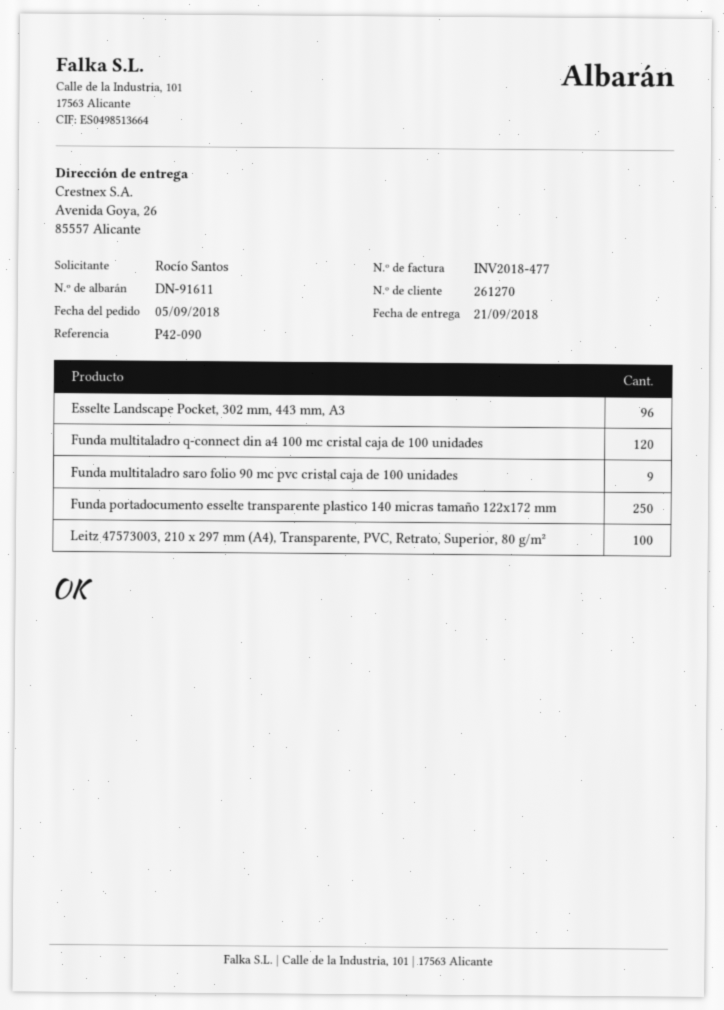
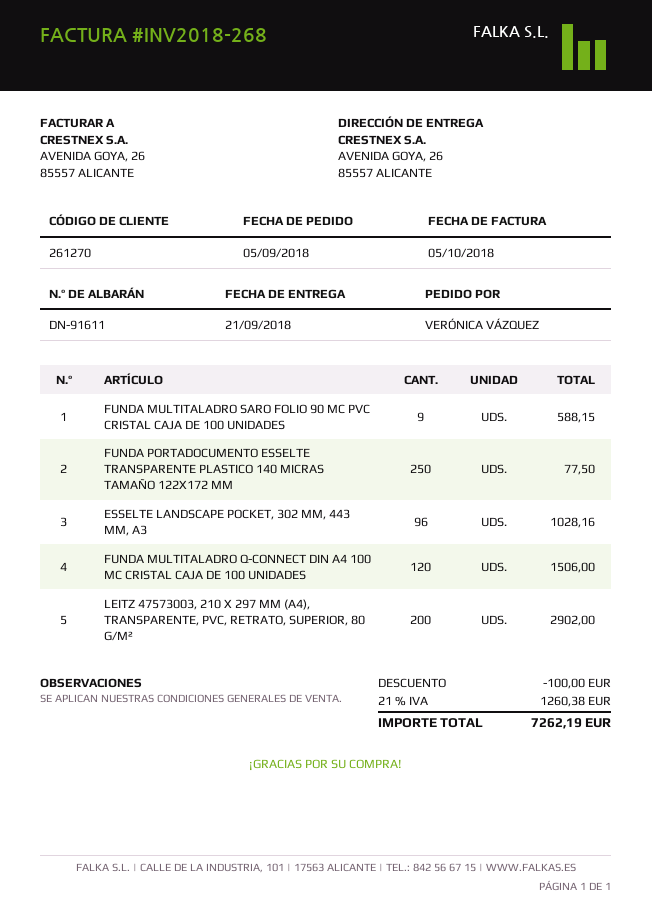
invoice number: INV2018-477 -> INV2018-268
ordered by: Rocío Santos -> VERÓNICA VÁZQUEZ
Leitz 47573003, 210 x 297 mm (A4), Transparente, PVC, Retrato, Superior, 80 g/m²: 100 -> 200

